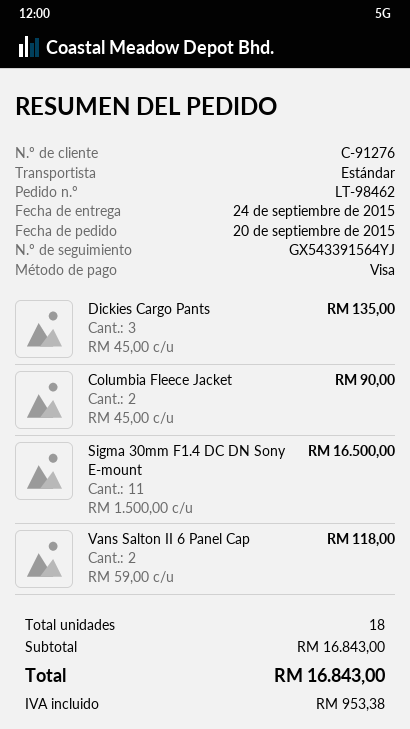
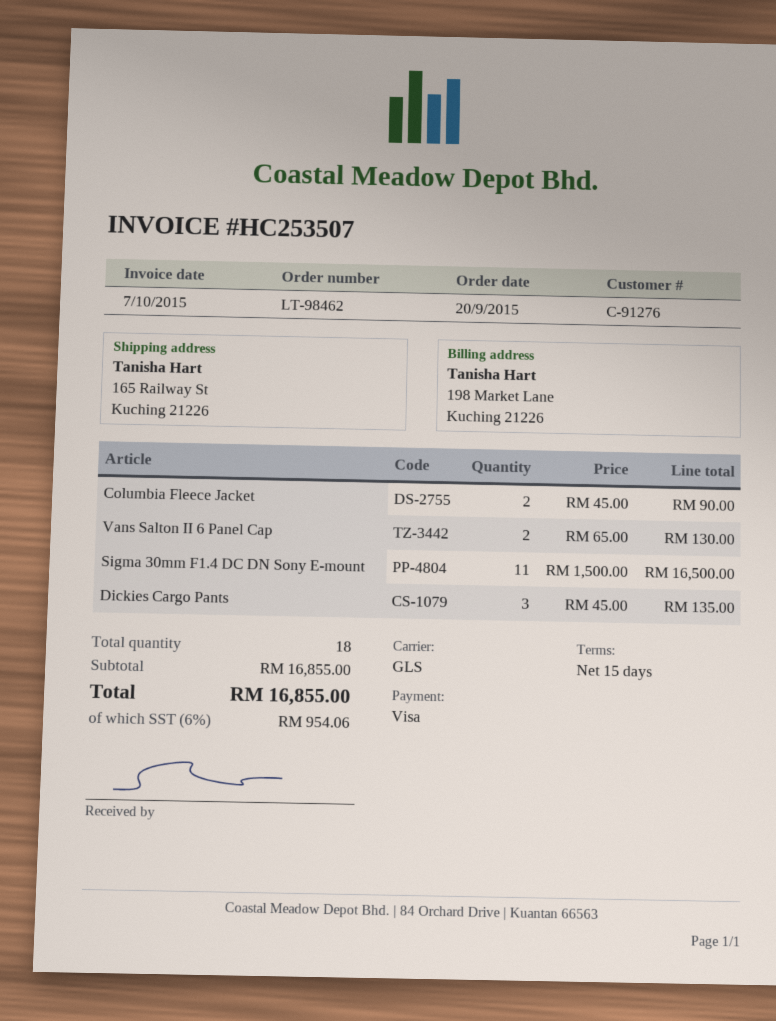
shipping method: standard -> GLS
Vans Salton II 6 Panel Cap: 2 x 59.00 = 118.00 -> 2 x 65.00 = 130.00
subtotal: 16843.00 -> 16855.00
tax: 953.38 -> 954.06
total: 16843.00 -> 16855.00

